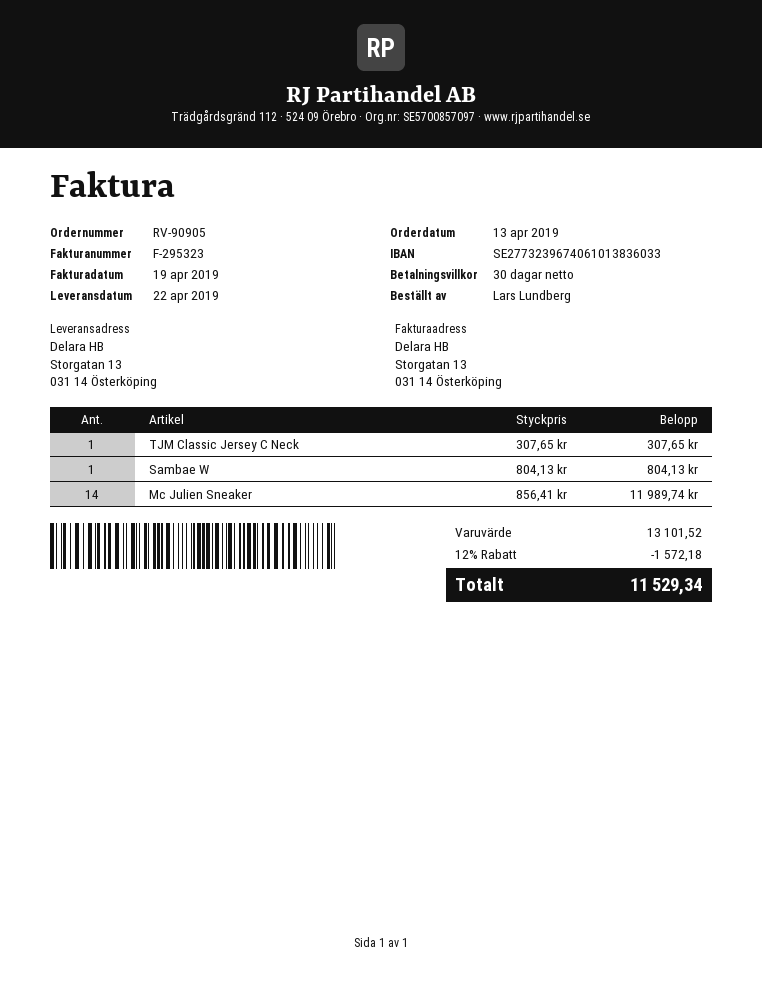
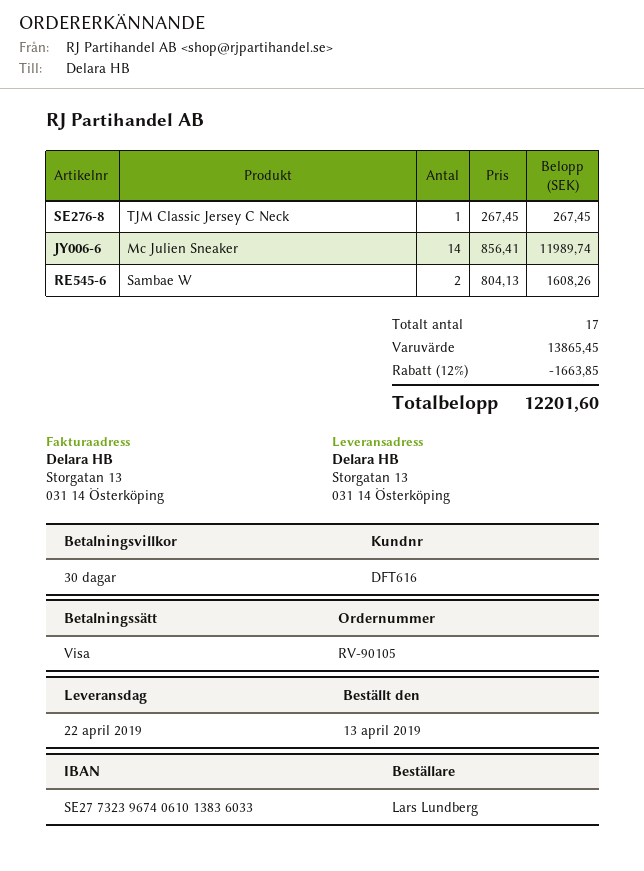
order number: RV-90905 -> RV-90105
TJM Classic Jersey C Neck: 1 x 307.65 = 307.65 -> 1 x 267.45 = 267.45
Sambae W: 1 x 804.13 = 804.13 -> 2 x 804.13 = 1608.26
subtotal: 13101.52 -> 13865.45
discount: 12% = 1572.18 -> 12% = 1663.85
total: 11529.34 -> 12201.60

